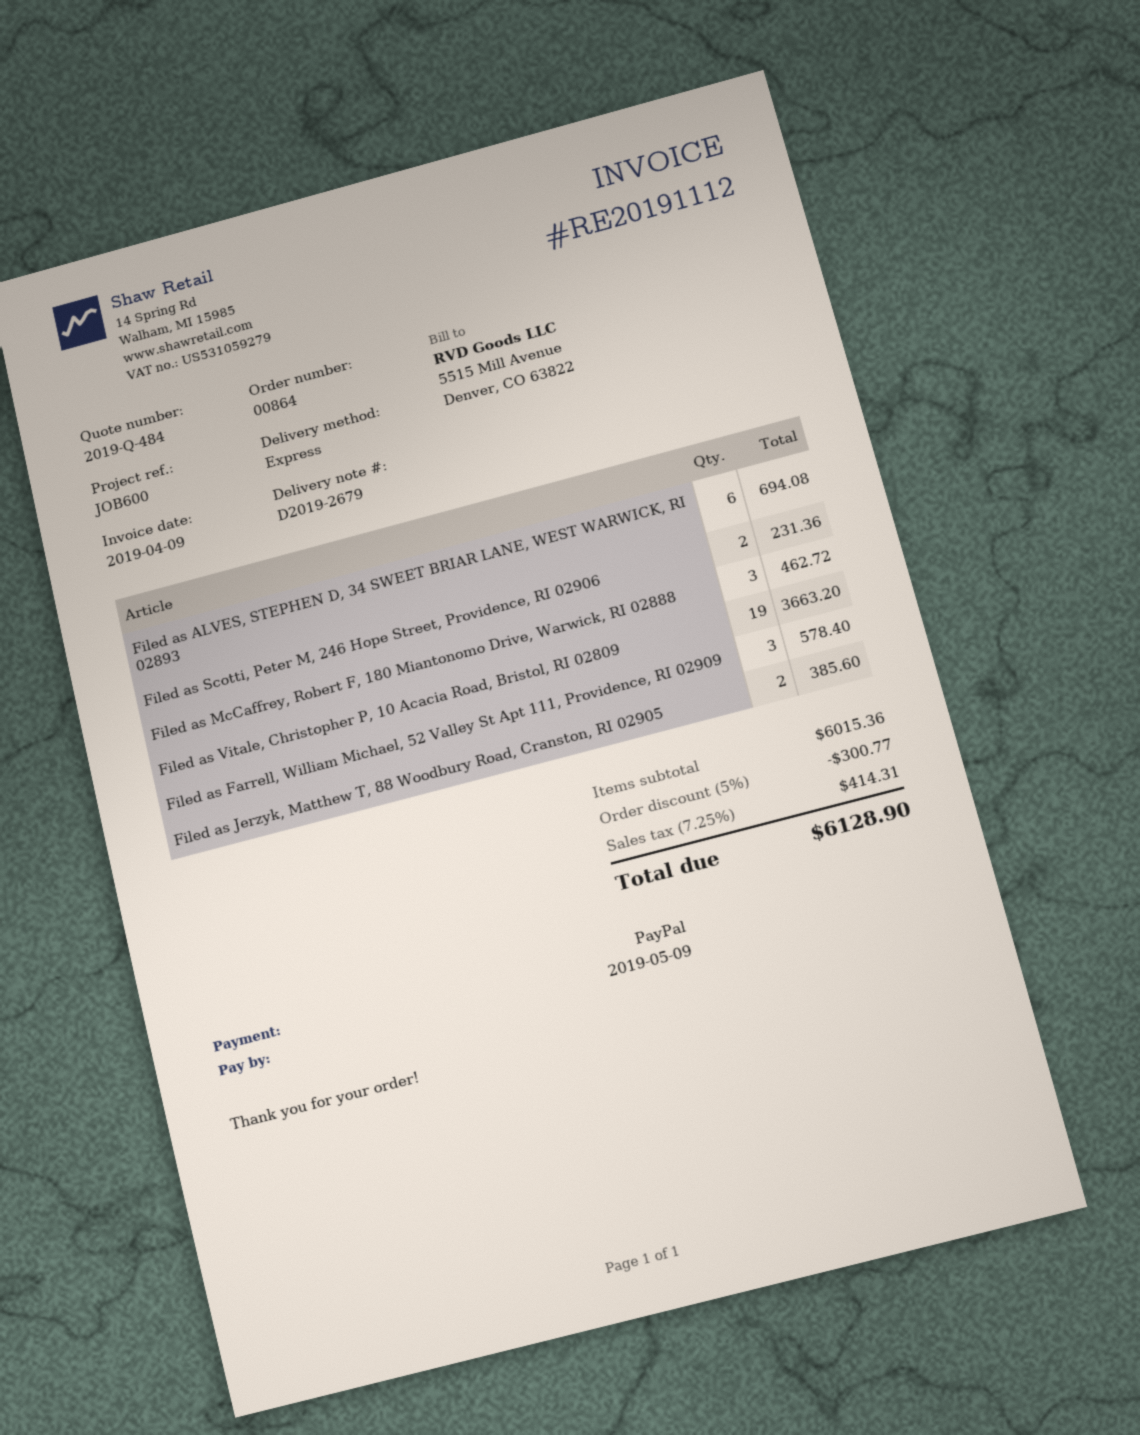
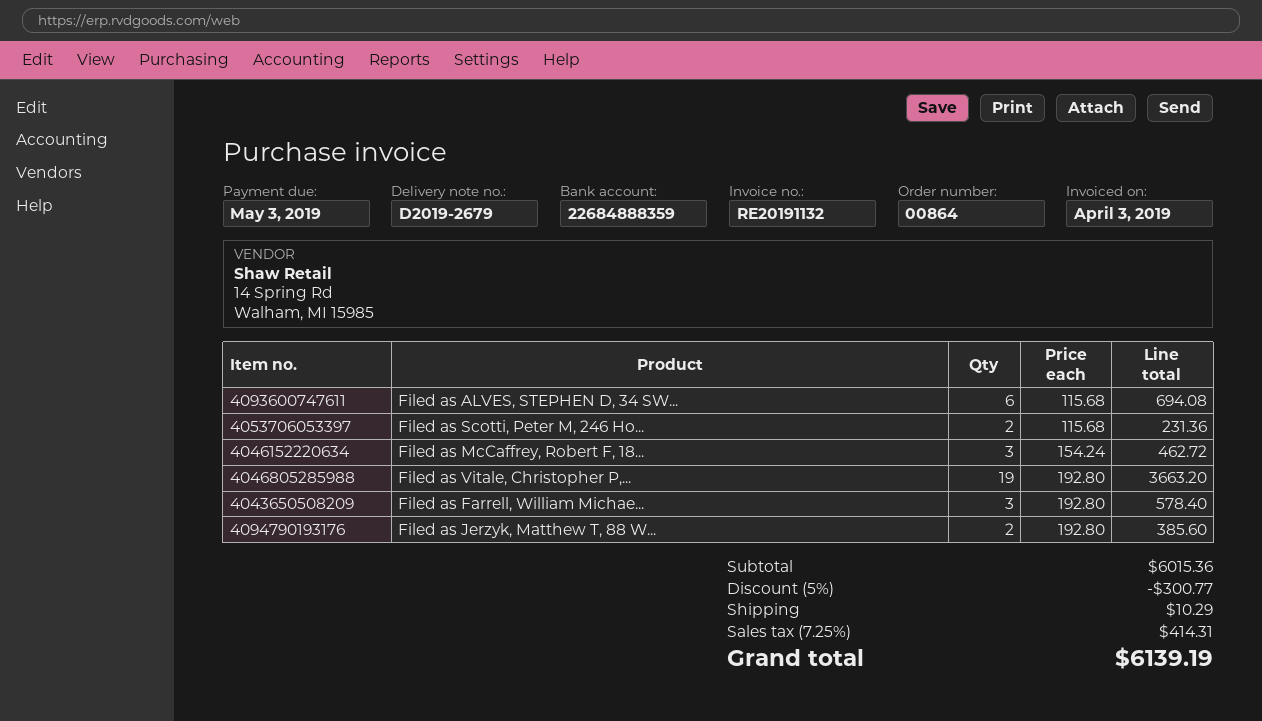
invoice number: RE20191112 -> RE20191132
invoice date: 2019-04-09 -> 2019-04-03
due date: 2019-05-09 -> 2019-05-03
shipping: none -> 10.29
total: 6128.90 -> 6139.19

